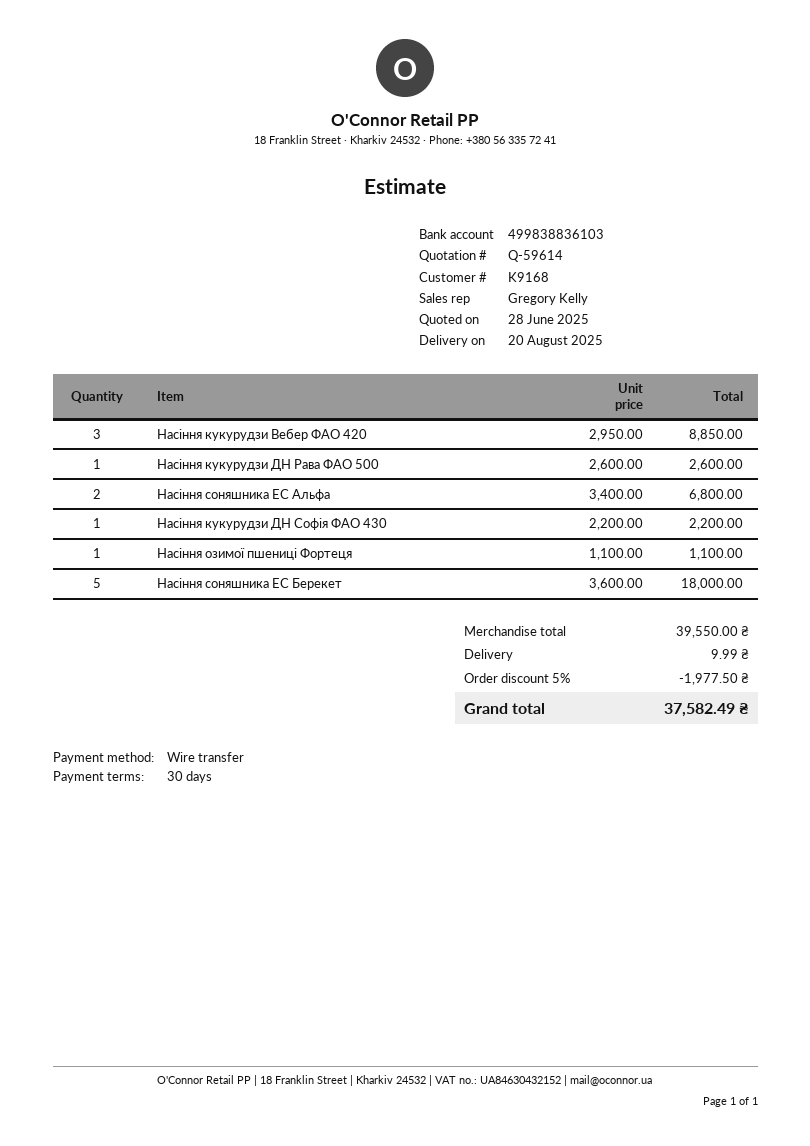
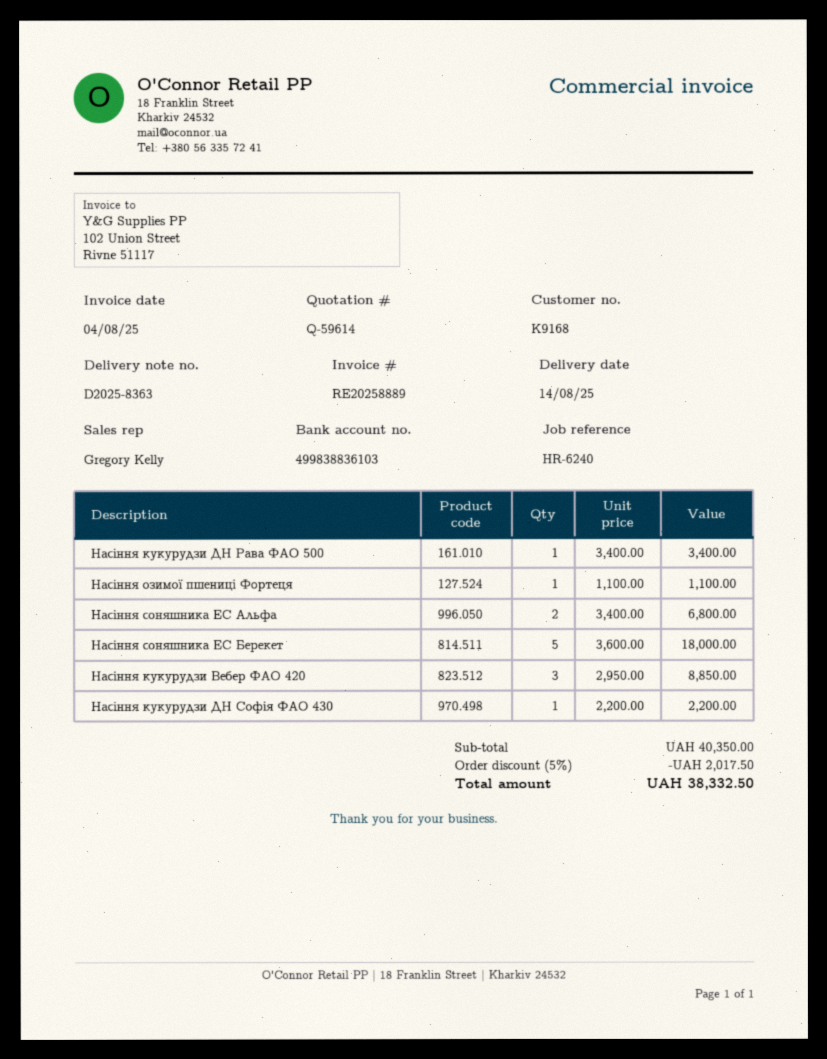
delivery date: 2025-08-20 -> 2025-08-14
Насіння кукурудзи ДН Рава ФАО 500: 1 x 2600.00 = 2600.00 -> 1 x 3400.00 = 3400.00
subtotal: 39550.00 -> 40350.00
discount: 5% = 1977.50 -> 5% = 2017.50
shipping: 9.99 -> none
total: 37582.49 -> 38332.50

